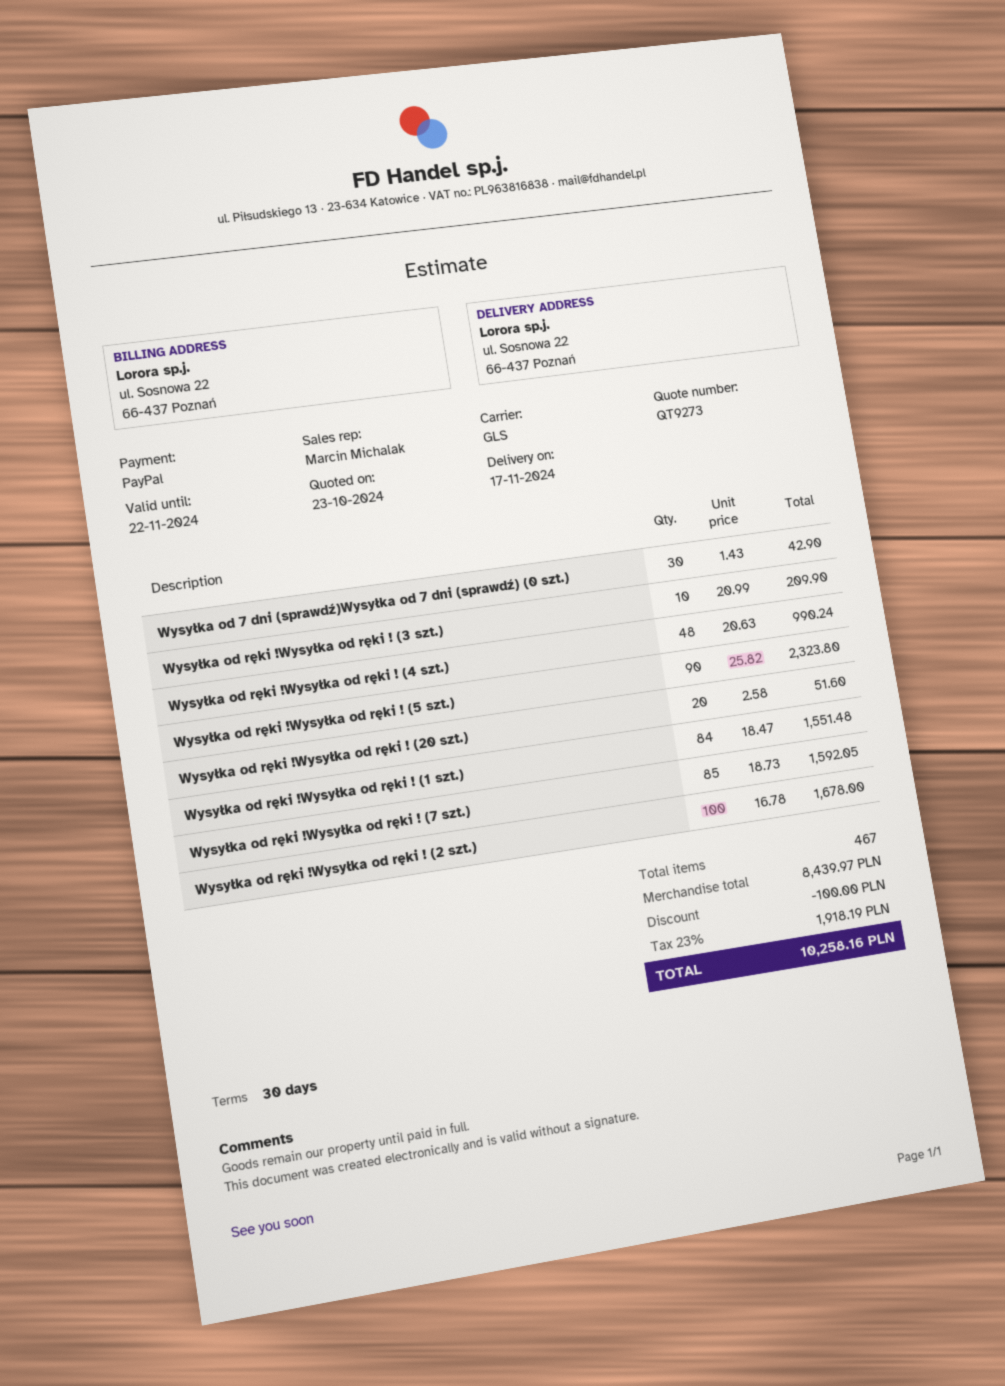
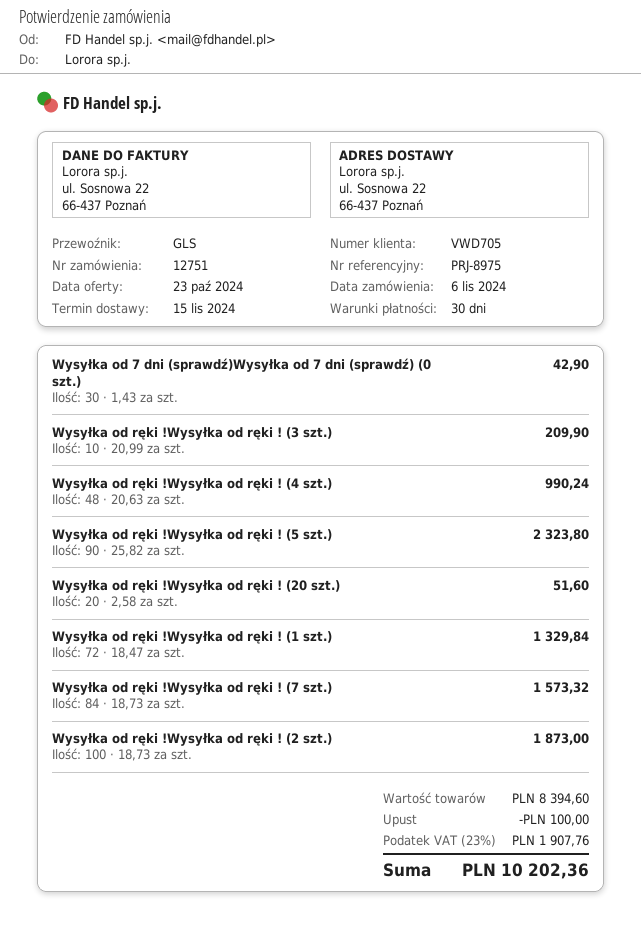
delivery date: 2024-11-17 -> 2024-11-15
Wysyłka od ręki !Wysyłka od ręki ! (1 szt.): 84 x 18.47 = 1551.48 -> 72 x 18.47 = 1329.84
Wysyłka od ręki !Wysyłka od ręki ! (7 szt.): 85 x 18.73 = 1592.05 -> 84 x 18.73 = 1573.32
Wysyłka od ręki !Wysyłka od ręki ! (2 szt.): 100 x 16.78 = 1678.00 -> 100 x 18.73 = 1873.00
subtotal: 8439.97 -> 8394.60
tax: 23% = 1918.19 -> 23% = 1907.76
total: 10258.16 -> 10202.36

